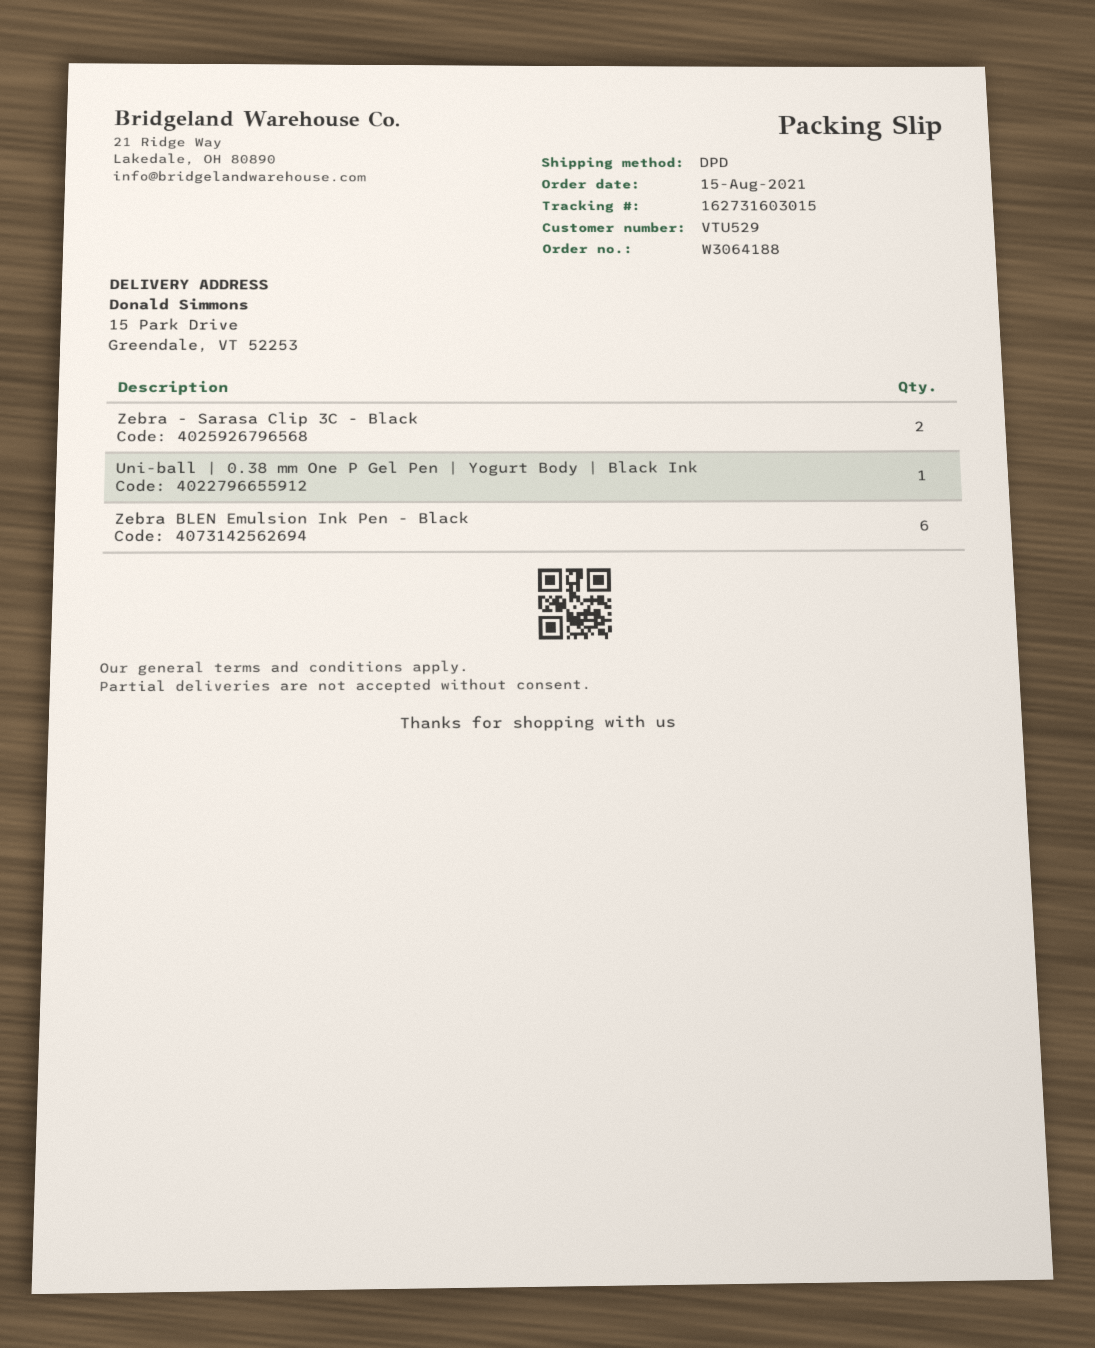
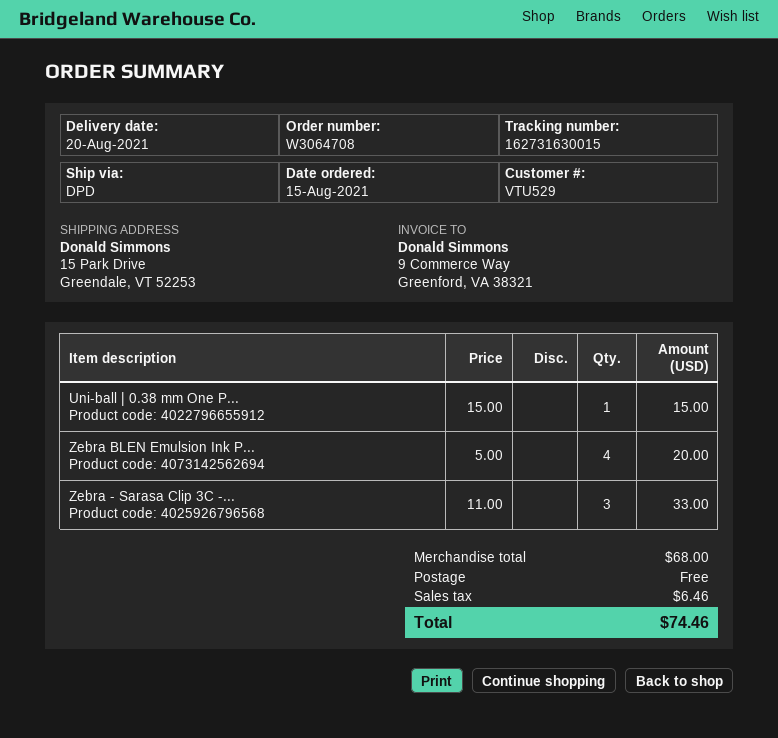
order number: W3064188 -> W3064708
tracking number: 162731603015 -> 162731630015
Zebra - Sarasa Clip 3C - Black: 2 -> 3
Zebra BLEN Emulsion Ink Pen - Black: 6 -> 4

